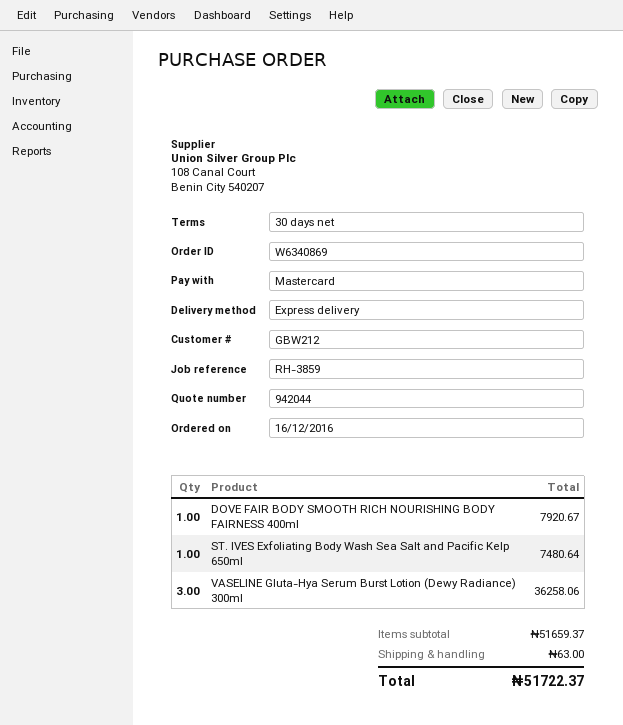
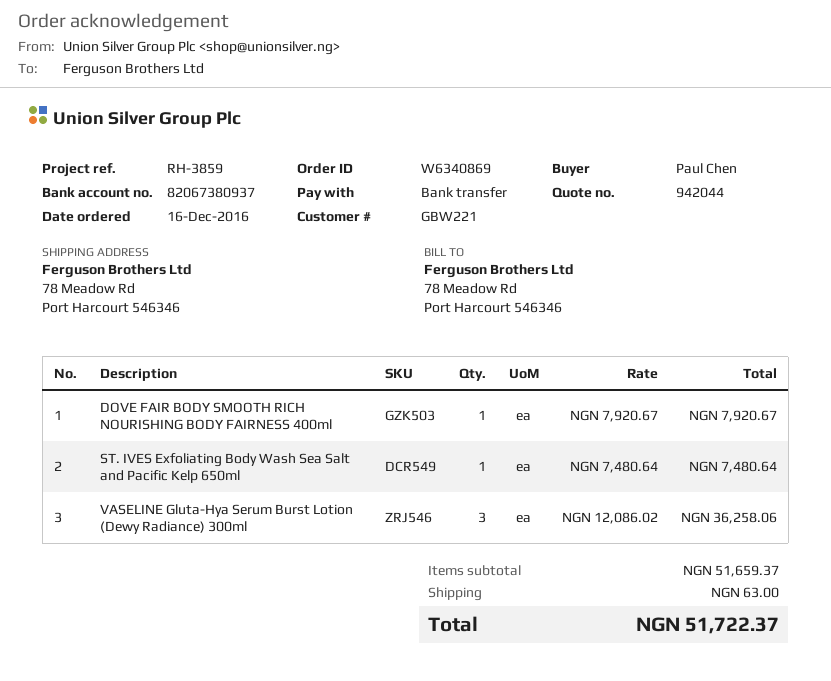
customer number: GBW212 -> GBW221
payment method: Mastercard -> bank transfer

